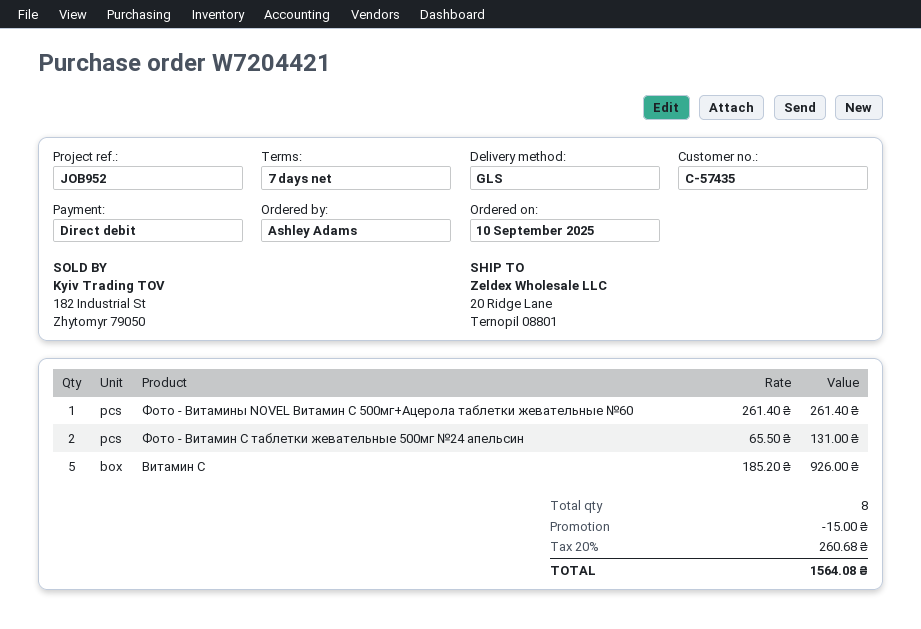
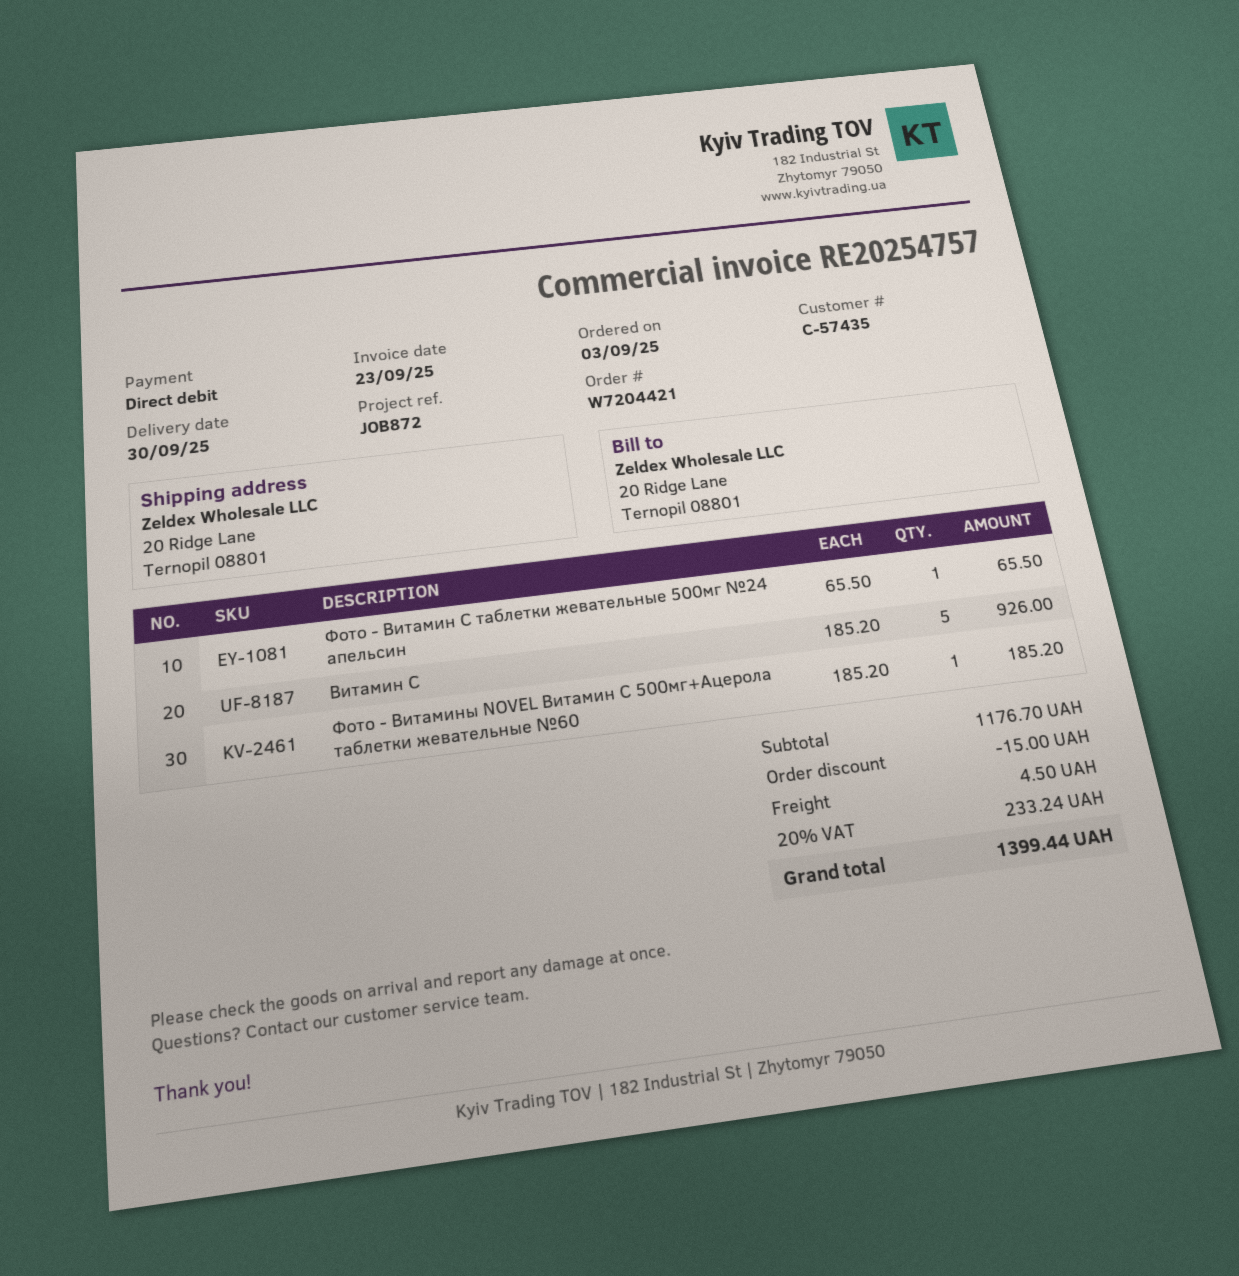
order date: 2025-09-10 -> 2025-09-03
reference: JOB952 -> JOB872
Фото - Витамины NOVEL Витамин С 500мг+Ацерола таблетки жевательные №60: 1 x 261.40 = 261.40 -> 1 x 185.20 = 185.20
Фото - Витамин С таблетки жевательные 500мг №24 апельсин: 2 x 65.50 = 131.00 -> 1 x 65.50 = 65.50
shipping: none -> 4.50
tax: 20% = 260.68 -> 20% = 233.24
total: 1564.08 -> 1399.44

